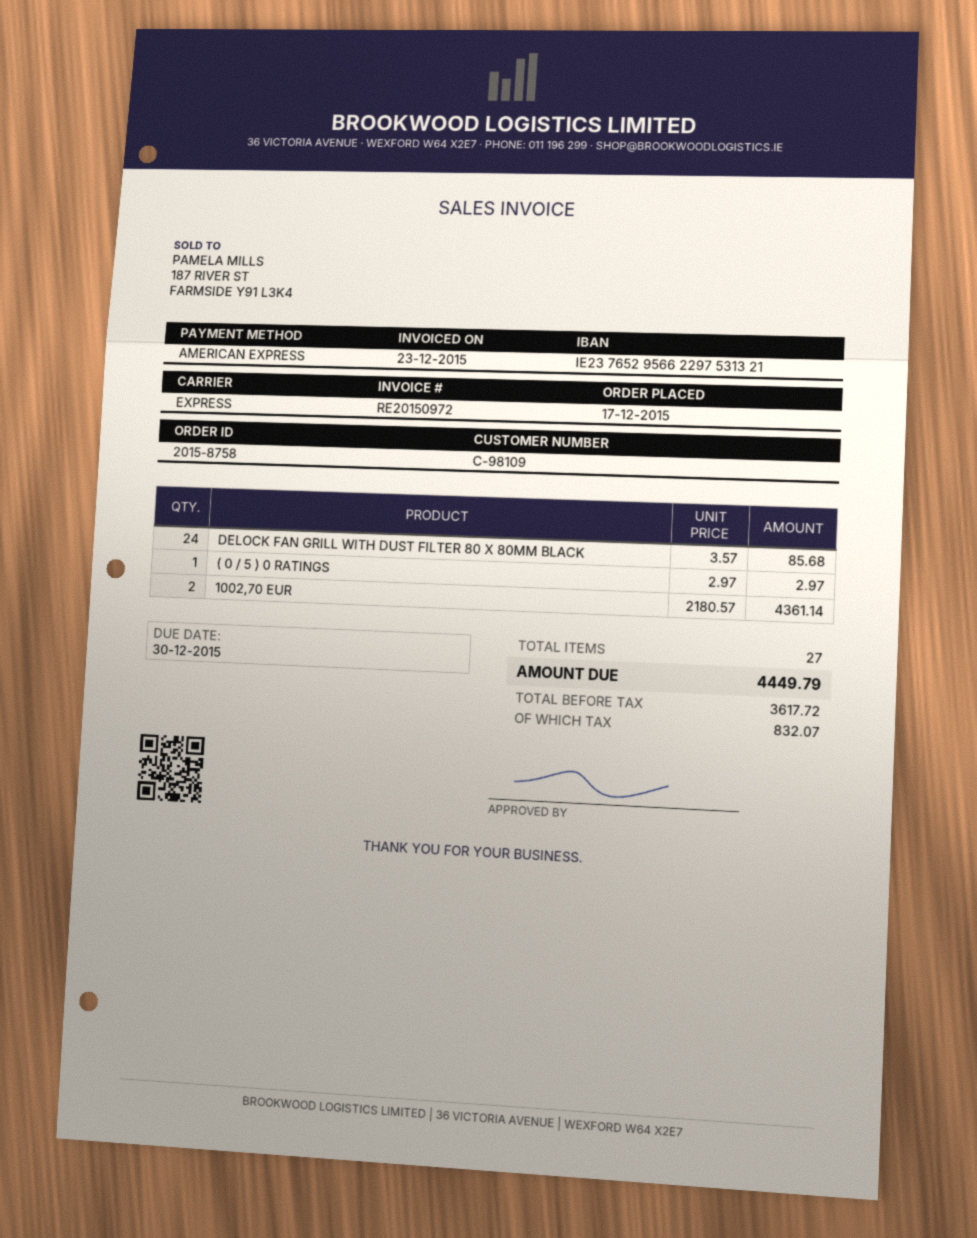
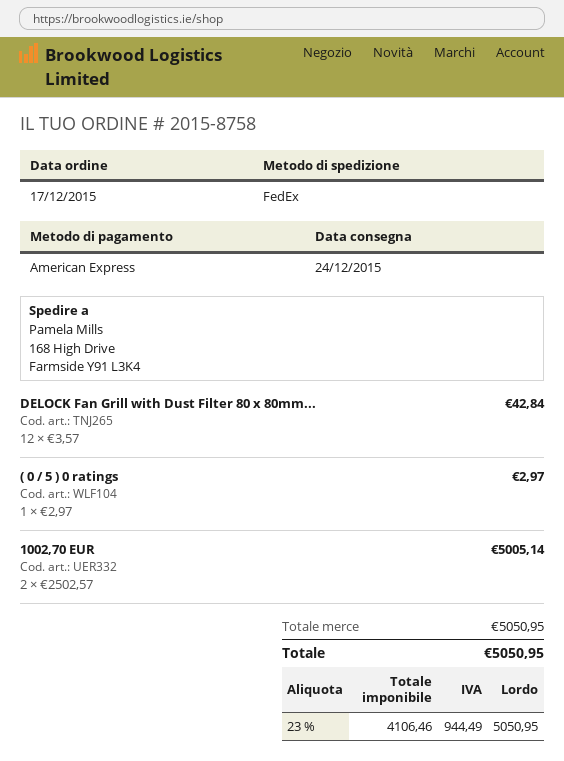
shipping method: express -> FedEx
DELOCK FAN GRILL WITH DUST FILTER 80 X 80MM BLACK: 24 x 3.57 = 85.68 -> 12 x 3.57 = 42.84
1002,70 EUR: 2 x 2180.57 = 4361.14 -> 2 x 2502.57 = 5005.14
net: 3617.72 -> 4106.46
tax: 832.07 -> 944.49
total: 4449.79 -> 5050.95

